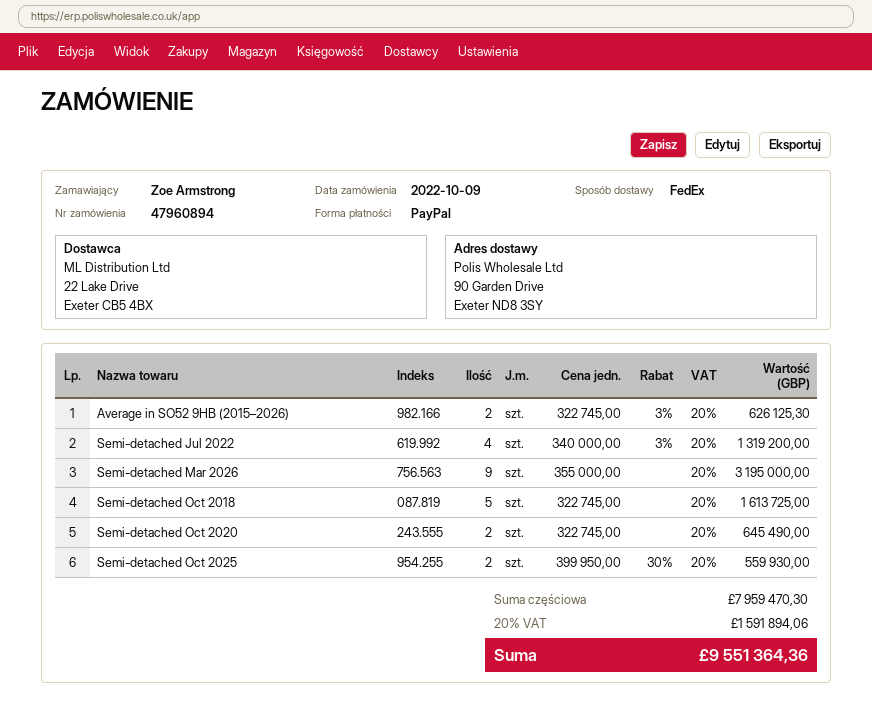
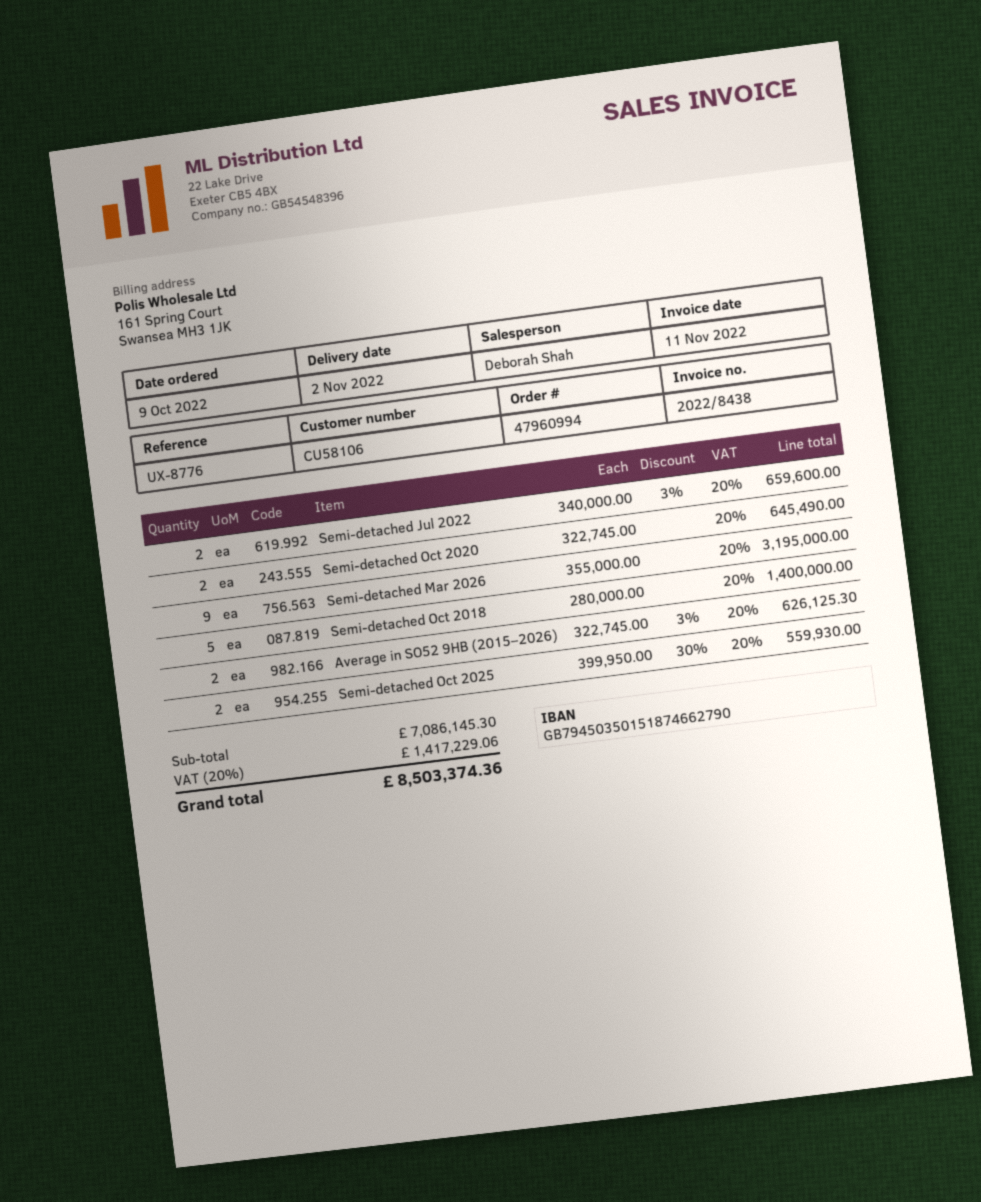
order number: 47960894 -> 47960994
Semi-detached Jul 2022: 4 x 340000.00 - 3% = 1319200.00 -> 2 x 340000.00 - 3% = 659600.00
Semi-detached Oct 2018: 5 x 322745.00 = 1613725.00 -> 5 x 280000.00 = 1400000.00
subtotal: 7959470.30 -> 7086145.30
tax: 20% = 1591894.06 -> 20% = 1417229.06
total: 9551364.36 -> 8503374.36

